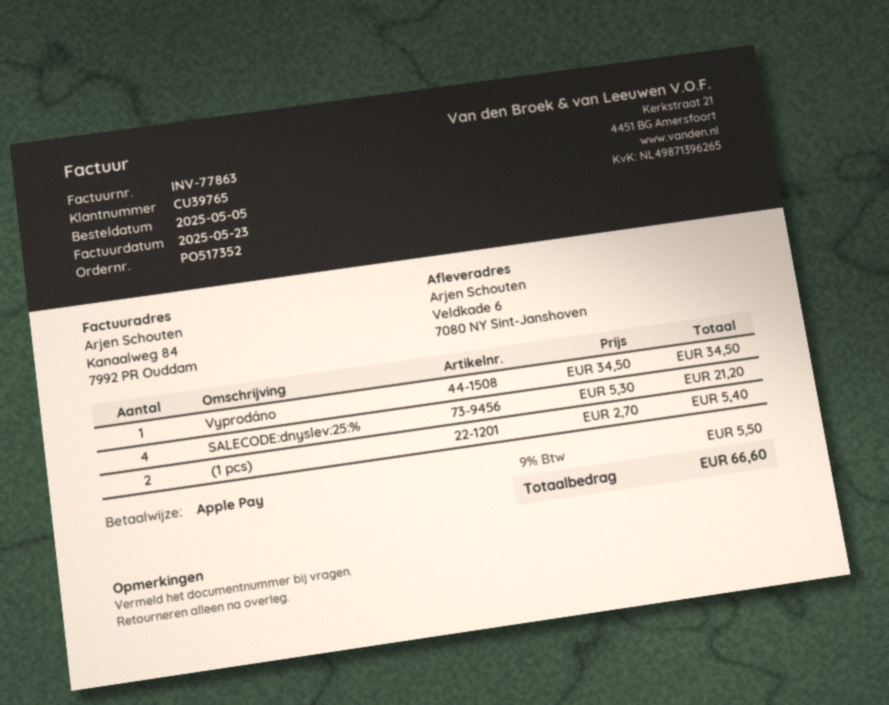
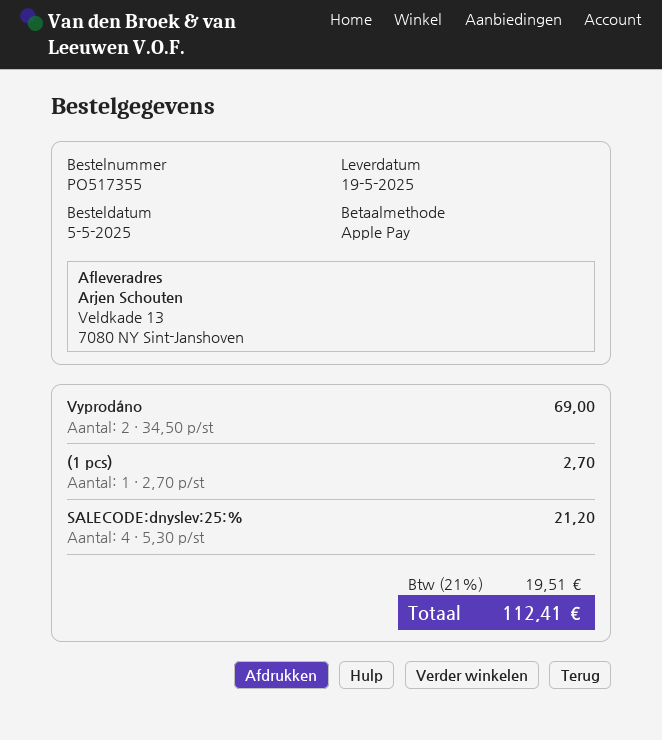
order number: PO517352 -> PO517355
ship to: Veldkade 6, 7080 NY Sint-Janshoven -> Veldkade 13, 7080 NY Sint-Janshoven
Vyprodáno: 1 x 34.50 = 34.50 -> 2 x 34.50 = 69.00
(1 pcs): 2 x 2.70 = 5.40 -> 1 x 2.70 = 2.70
tax: 9% = 5.50 -> 21% = 19.51
total: 66.60 -> 112.41

